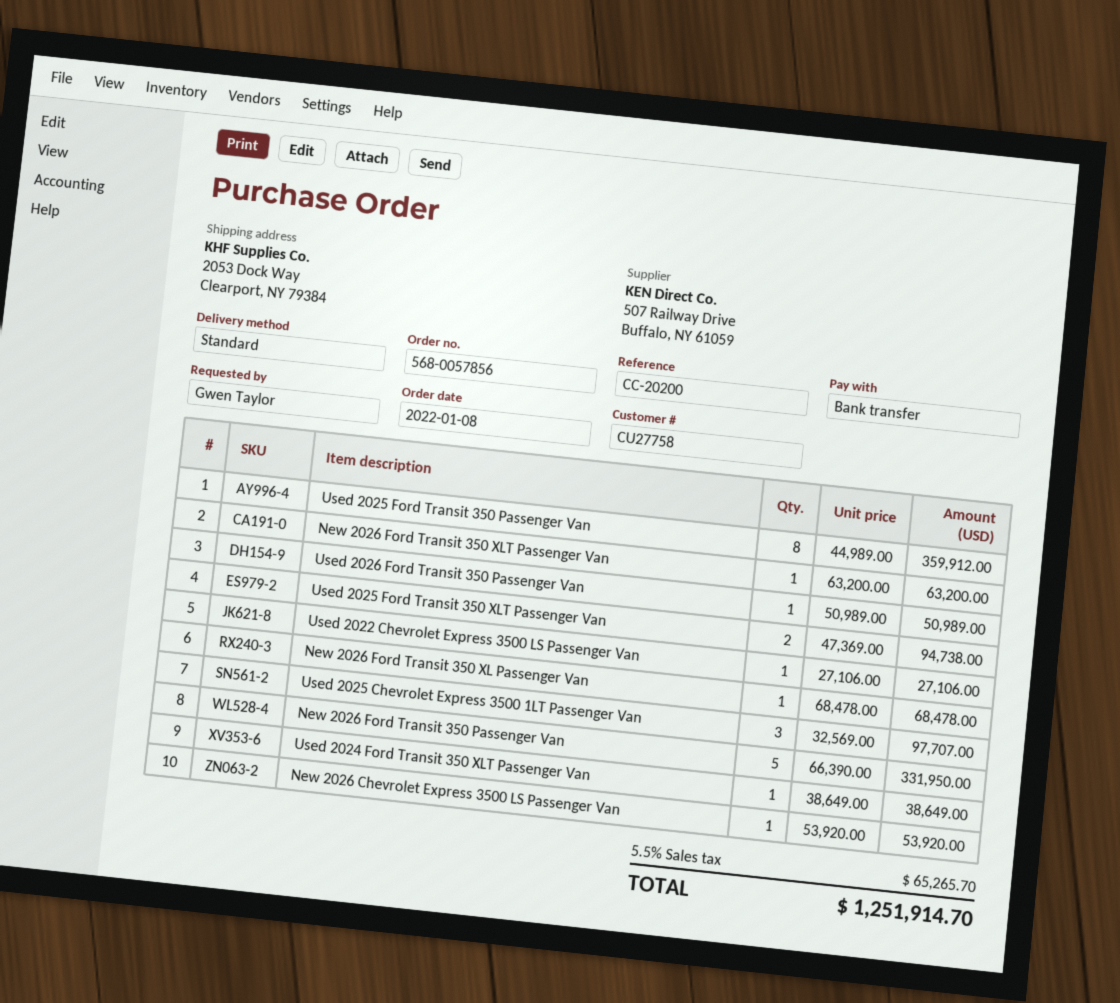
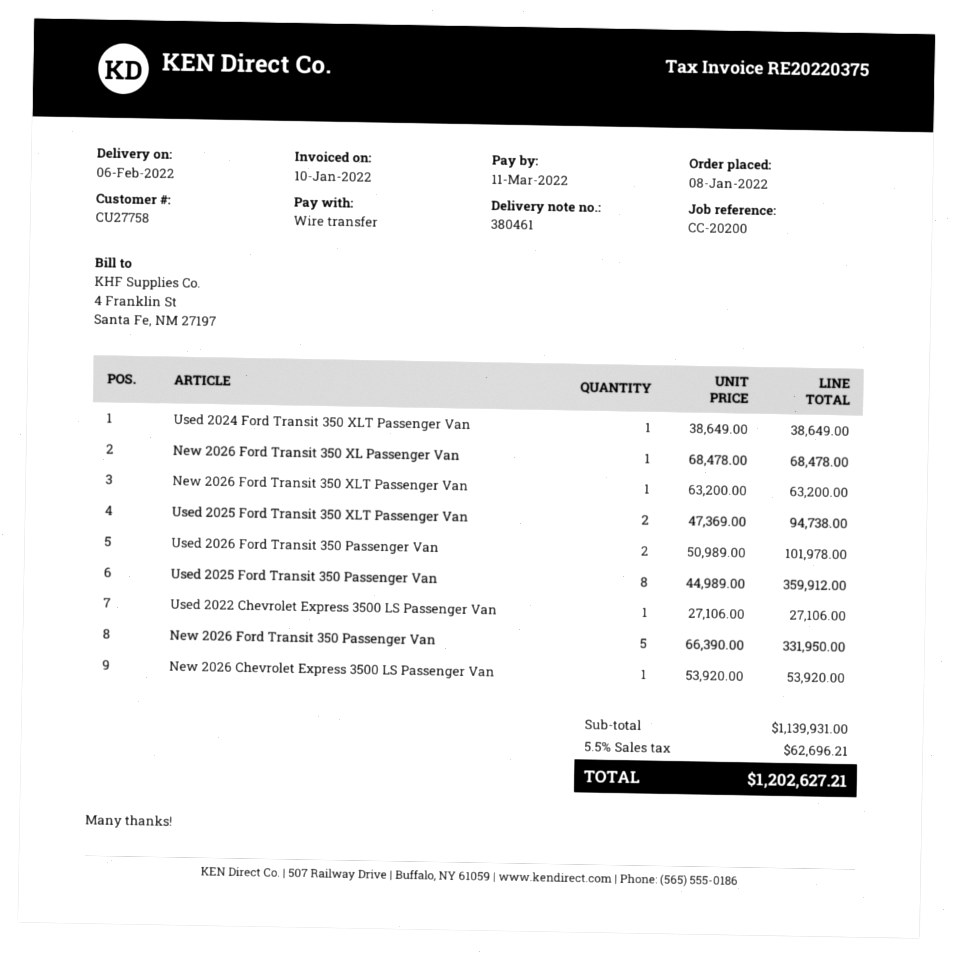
Used 2026 Ford Transit 350 Passenger Van: 1 x 50989.00 = 50989.00 -> 2 x 50989.00 = 101978.00
Used 2025 Chevrolet Express 3500 1LT Passenger Van: 3 x 32569.00 = 97707.00 -> none
tax: 5.5% = 65265.70 -> 5.5% = 62696.21
total: 1251914.70 -> 1202627.21

